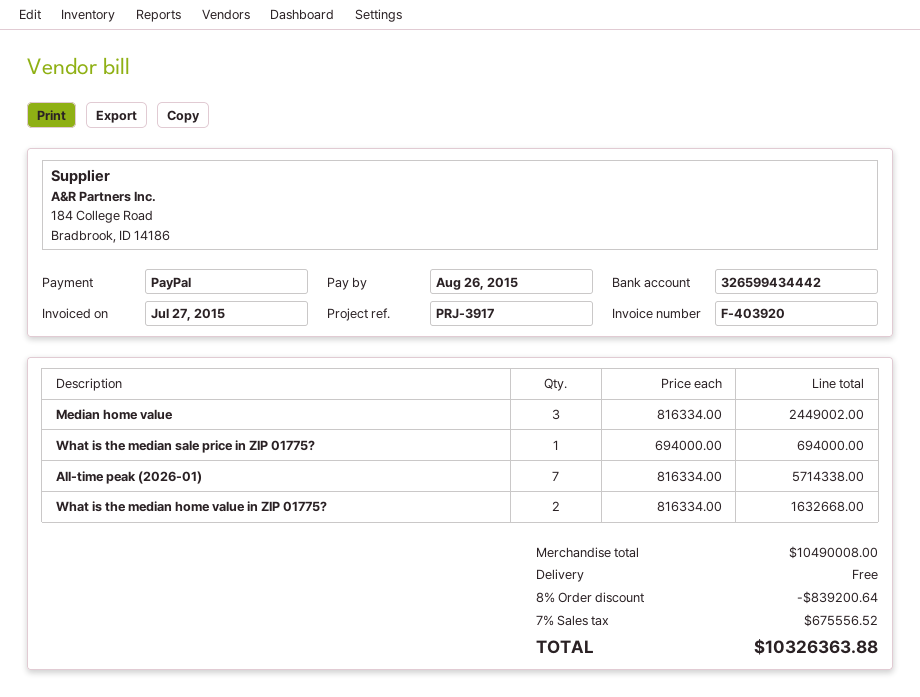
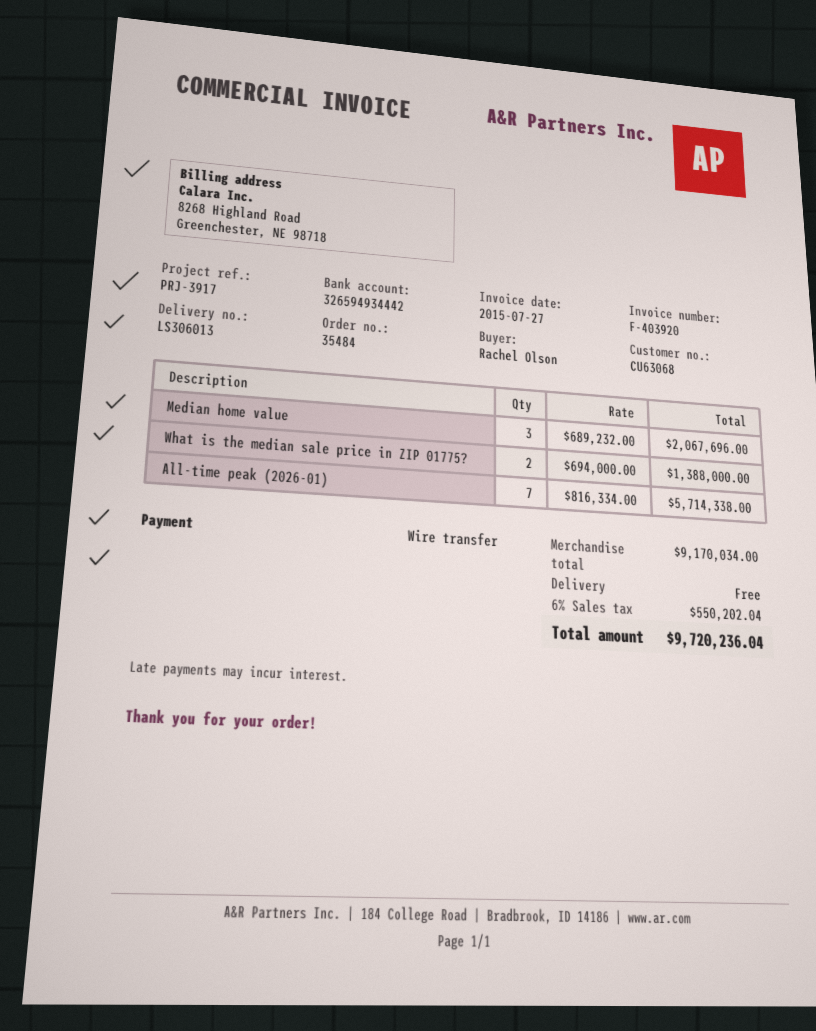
payment method: PayPal -> bank transfer
bank account: 326599434442 -> 326594934442
Median home value: 3 x 816334.00 = 2449002.00 -> 3 x 689232.00 = 2067696.00
What is the median sale price in ZIP 01775?: 1 x 694000.00 = 694000.00 -> 2 x 694000.00 = 1388000.00
What is the median home value in ZIP 01775?: 2 x 816334.00 = 1632668.00 -> none
subtotal: 10490008.00 -> 9170034.00
discount: 8% = 839200.64 -> none
tax: 7% = 675556.52 -> 6% = 550202.04
total: 10326363.88 -> 9720236.04

